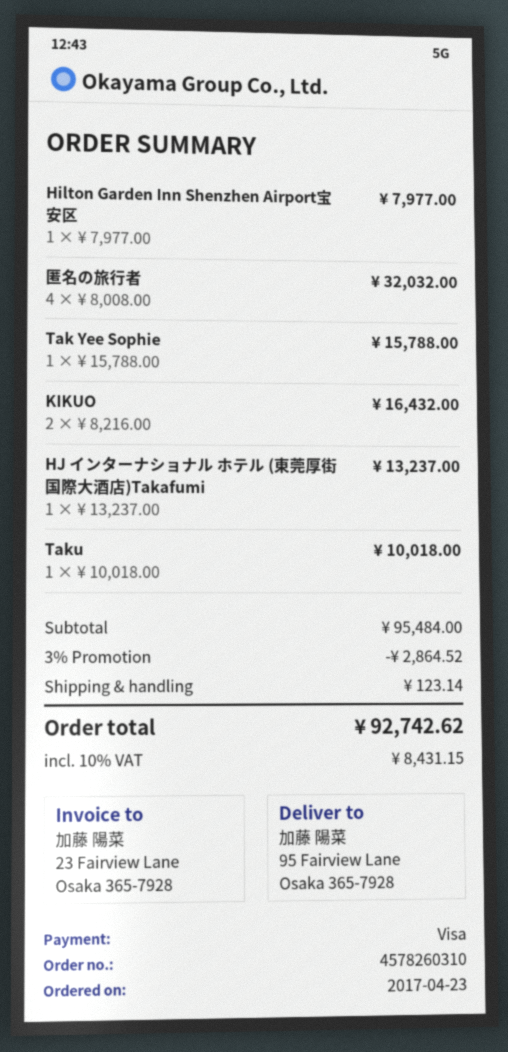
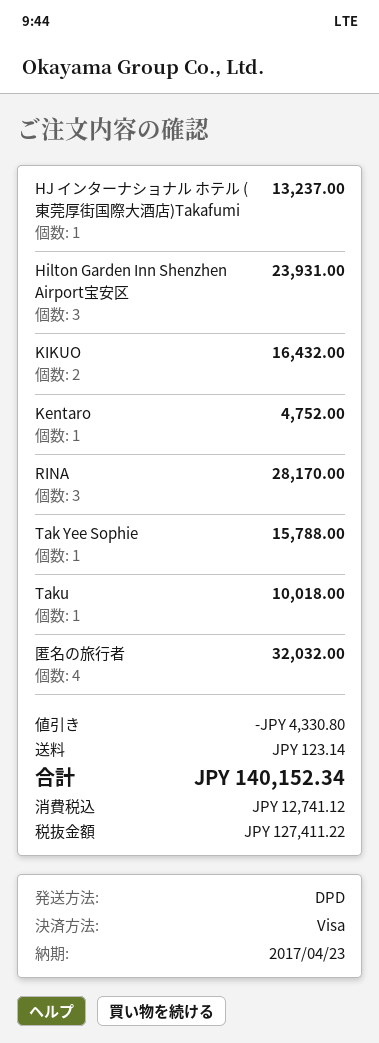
Hilton Garden Inn Shenzhen Airport宝安区: 1 for 7977.00 -> 3 for 23931.00
Kentaro: none -> 1 for 4752.00
RINA: none -> 3 for 28170.00
discount: 2864.52 -> 4330.80
tax: 8431.15 -> 12741.12
total: 92742.62 -> 140152.34

